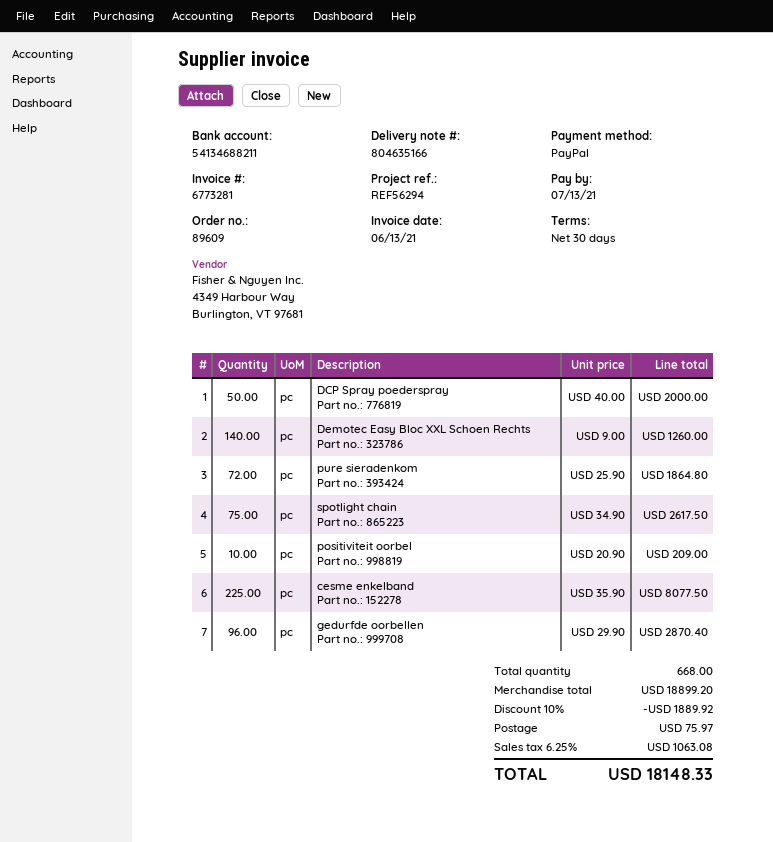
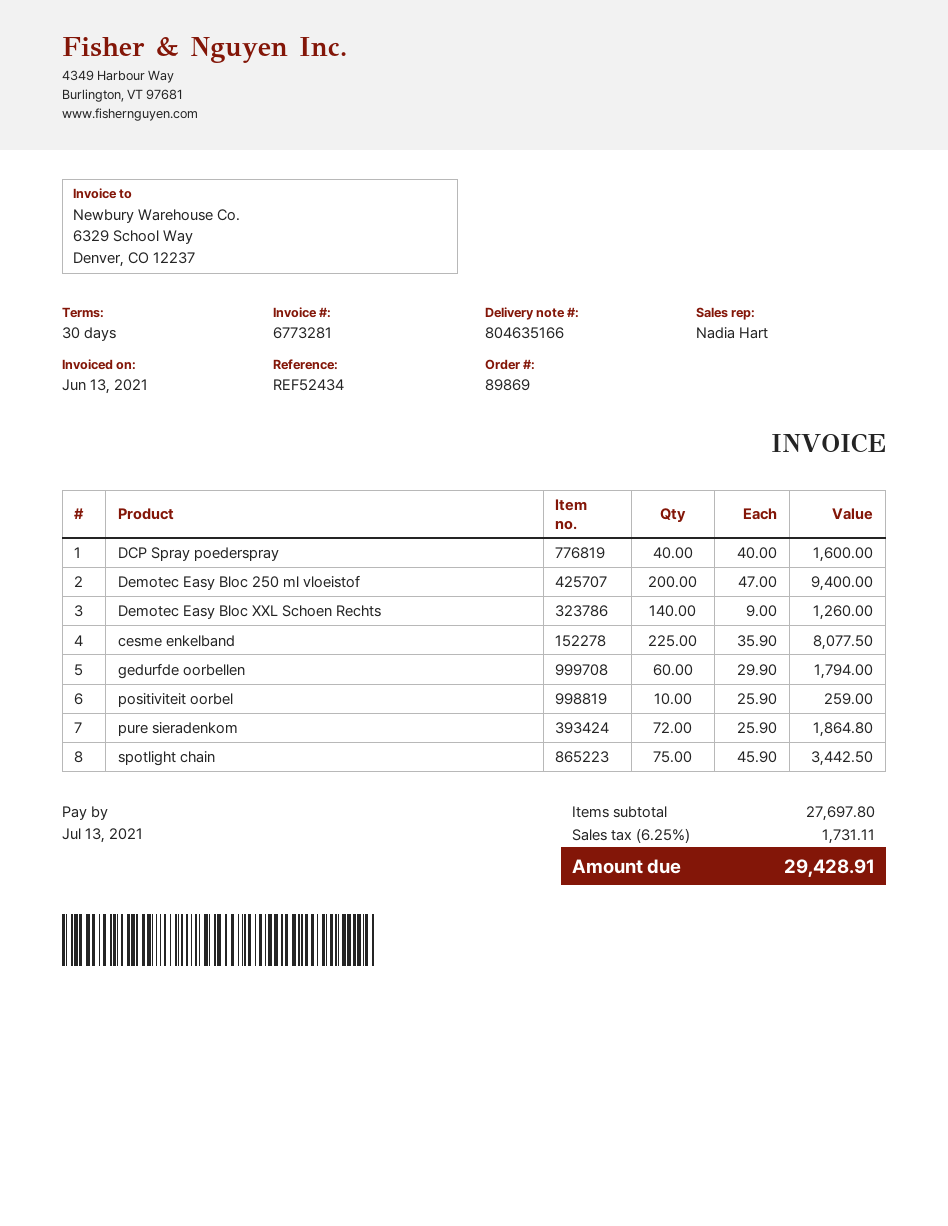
order number: 89609 -> 89869
reference: REF56294 -> REF52434
DCP Spray poederspray: 50 x 40.00 = 2000.00 -> 40 x 40.00 = 1600.00
spotlight chain: 75 x 34.90 = 2617.50 -> 75 x 45.90 = 3442.50
positiviteit oorbel: 10 x 20.90 = 209.00 -> 10 x 25.90 = 259.00
gedurfde oorbellen: 96 x 29.90 = 2870.40 -> 60 x 29.90 = 1794.00
Demotec Easy Bloc 250 ml vloeistof: none -> 200 x 47.00 = 9400.00
subtotal: 18899.20 -> 27697.80
discount: 10% = 1889.92 -> none
shipping: 75.97 -> none
tax: 6.25% = 1063.08 -> 6.25% = 1731.11
total: 18148.33 -> 29428.91

